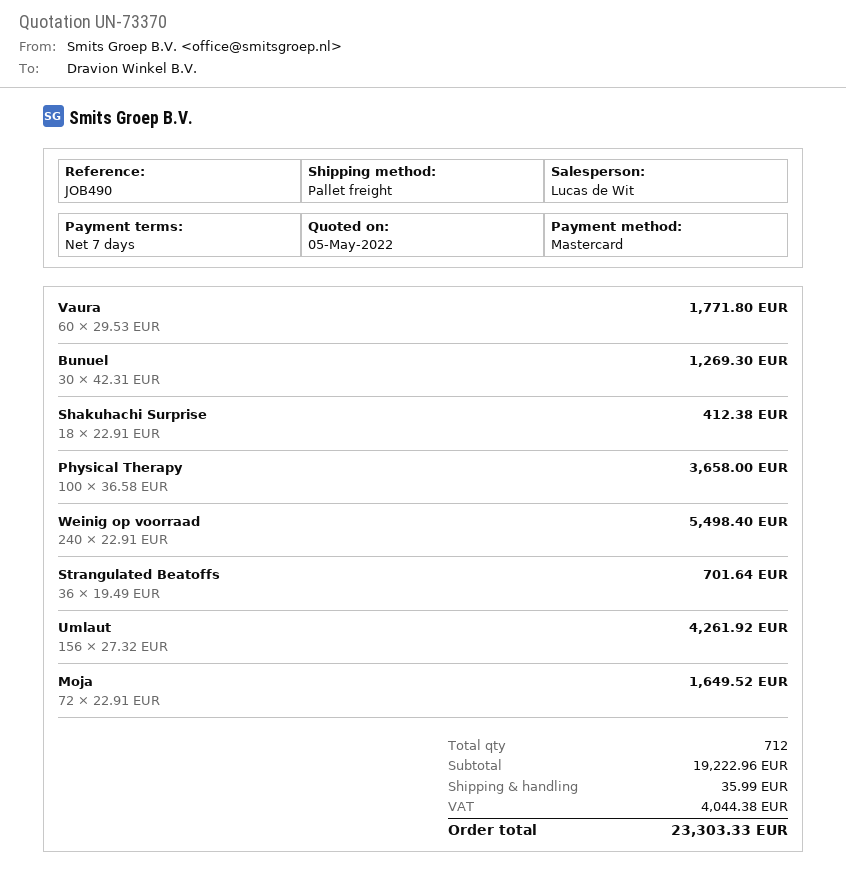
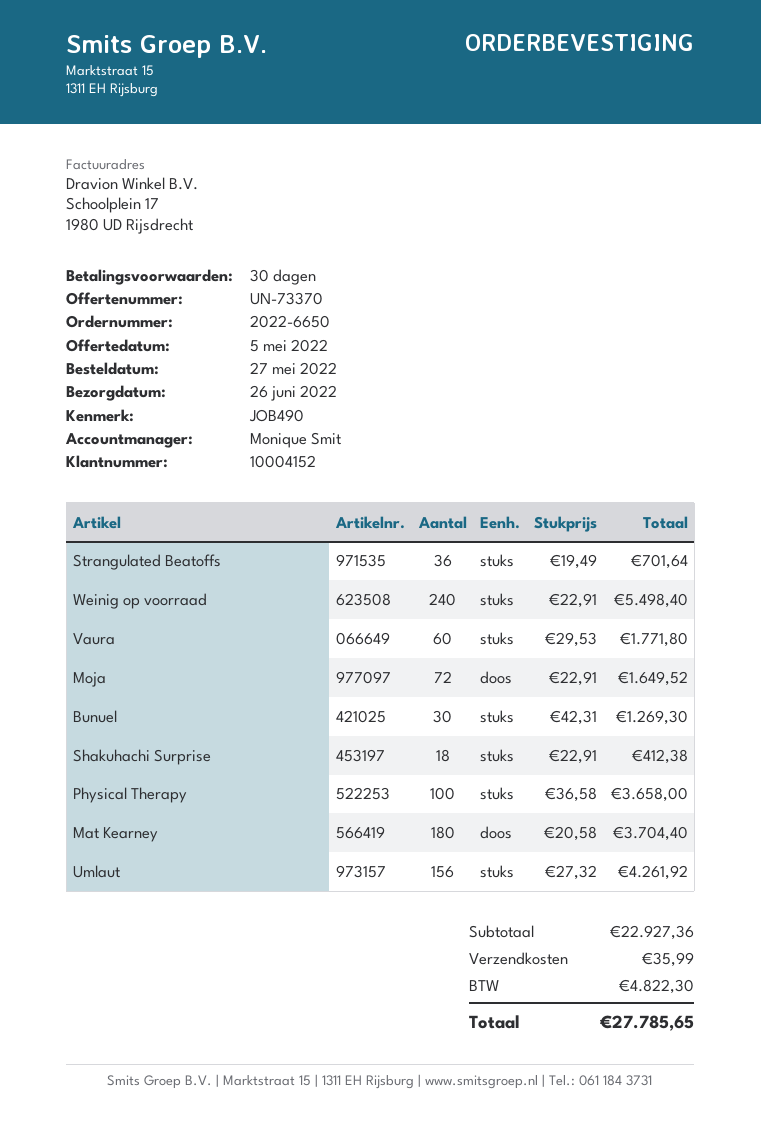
payment terms: 7 days -> 30 days
sales rep: Lucas de Wit -> Monique Smit
Mat Kearney: none -> 180 x 20.58 = 3704.40
subtotal: 19222.96 -> 22927.36
tax: 4044.38 -> 4822.30
total: 23303.33 -> 27785.65

